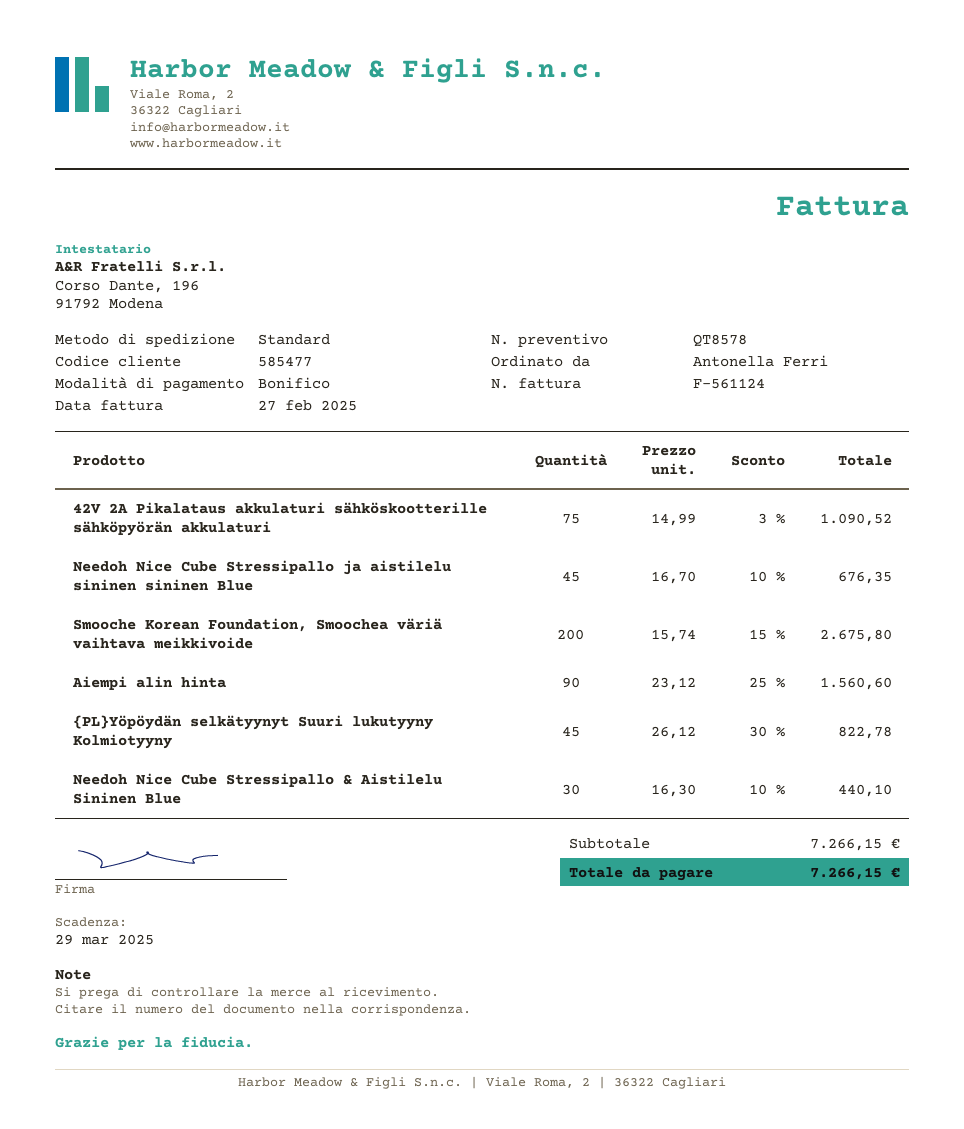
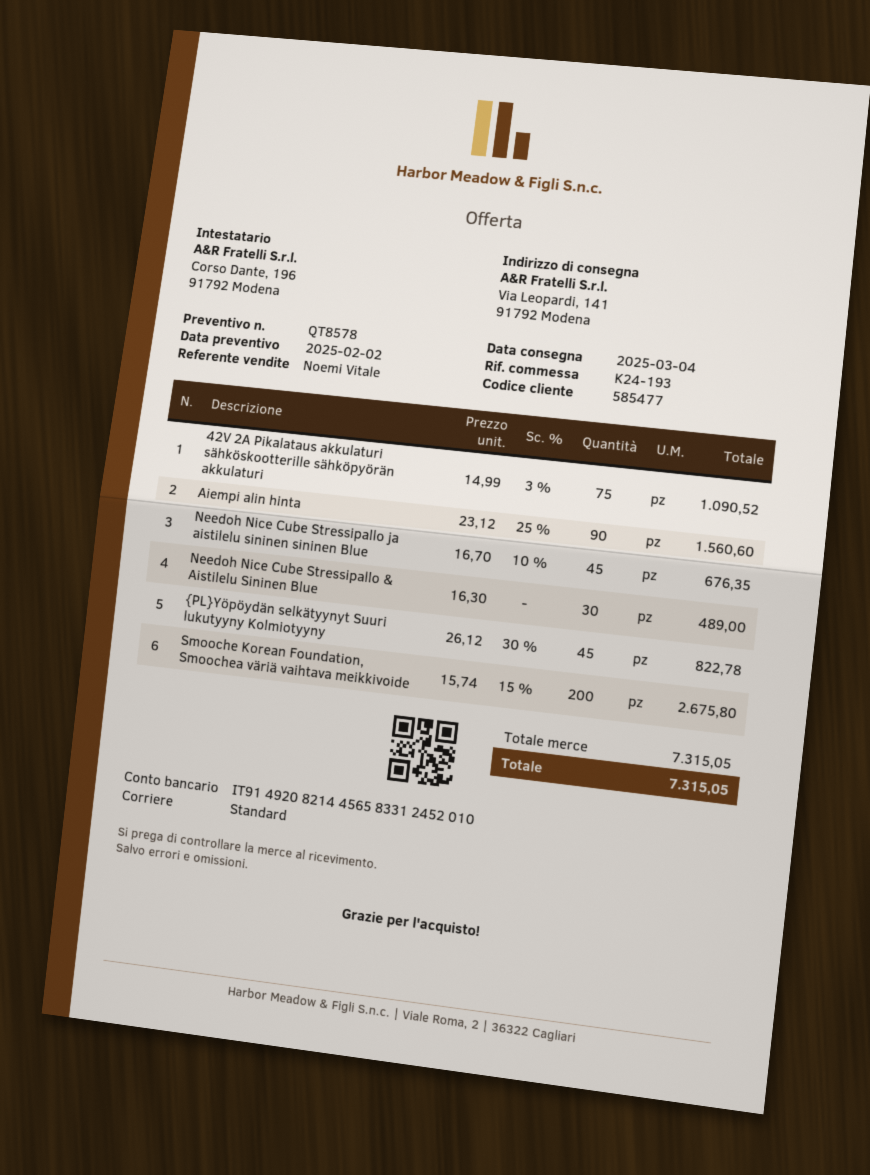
Needoh Nice Cube Stressipallo & Aistilelu Sininen Blue: 30 x 16.30 - 10% = 440.10 -> 30 x 16.30 = 489.00
subtotal: 7266.15 -> 7315.05
total: 7266.15 -> 7315.05

